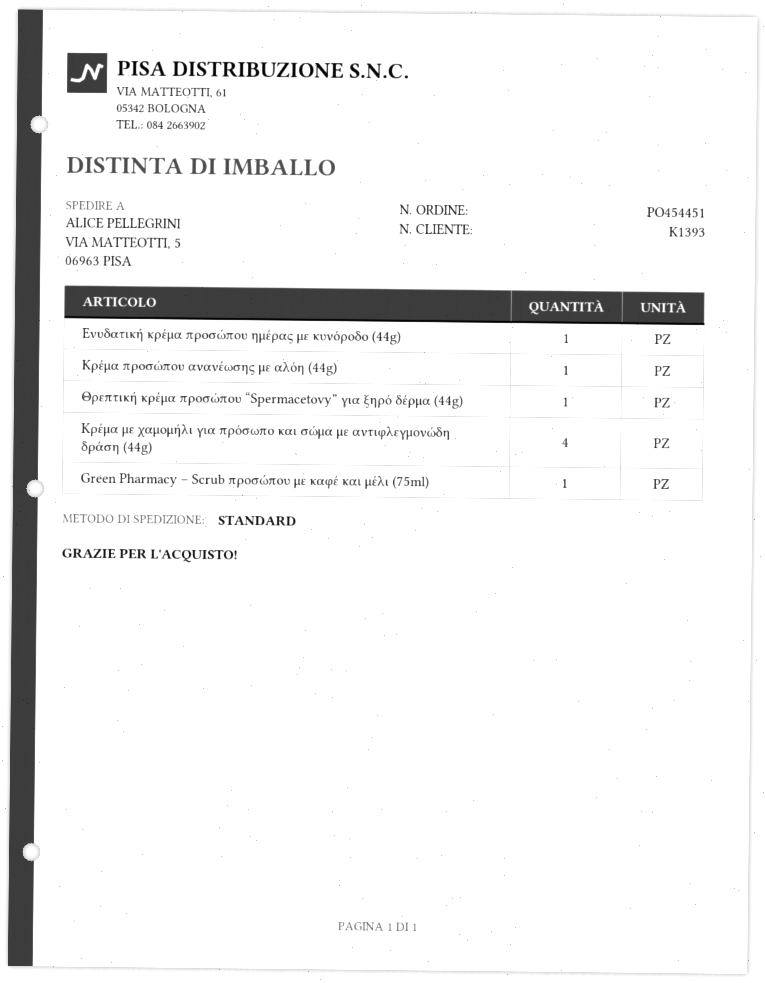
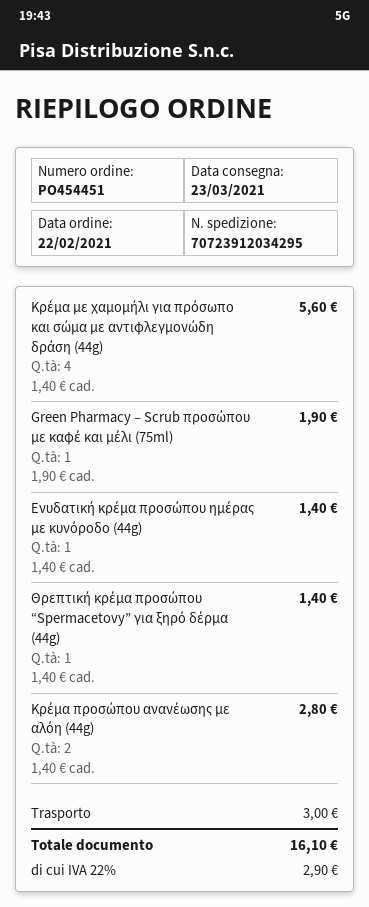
Κρέμα προσώπου ανανέωσης με αλόη (44g): 1 -> 2

